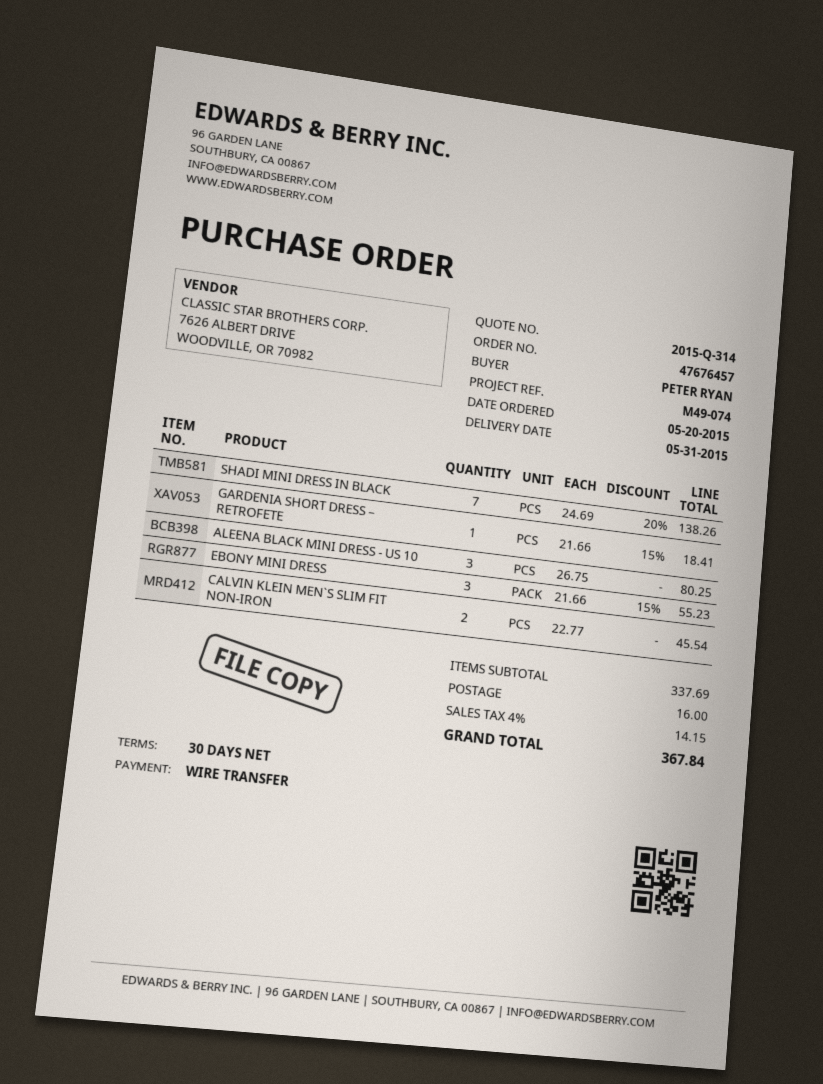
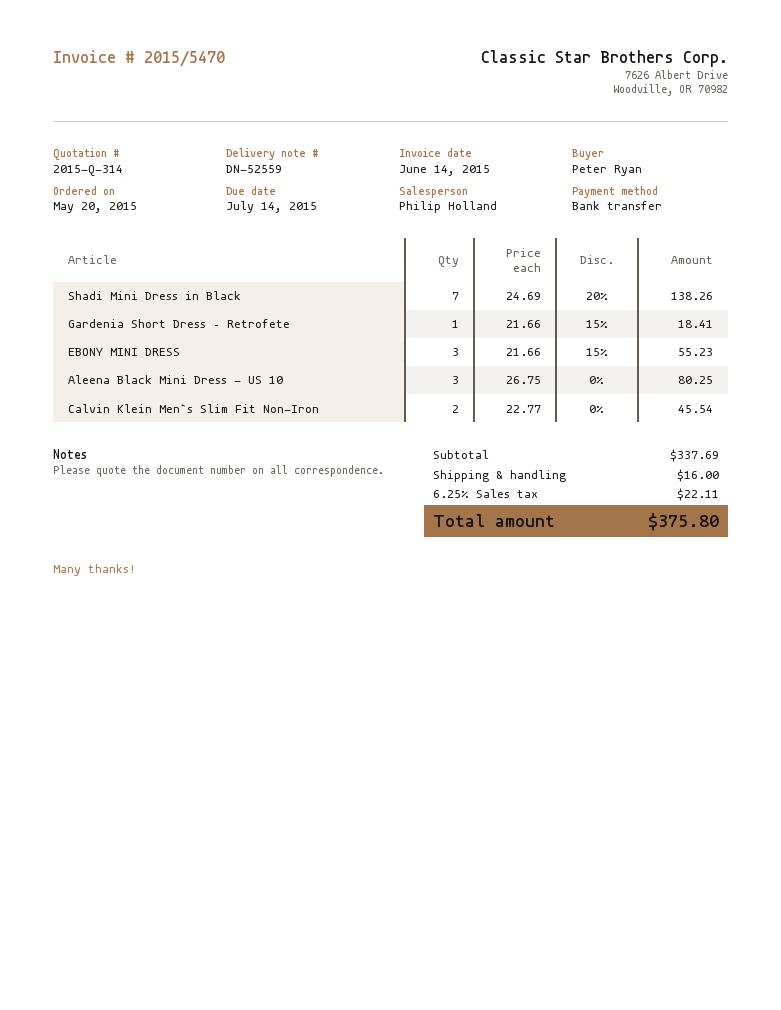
tax: 4% = 14.15 -> 6.25% = 22.11
total: 367.84 -> 375.80

